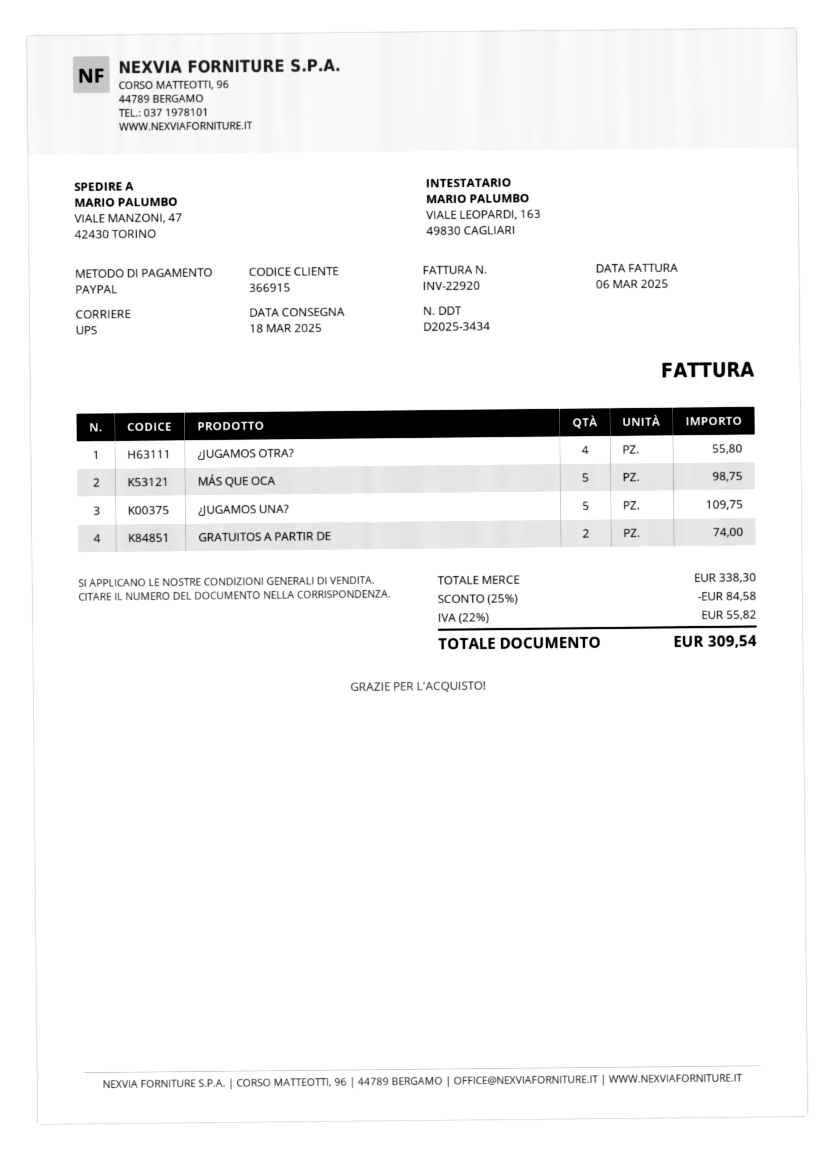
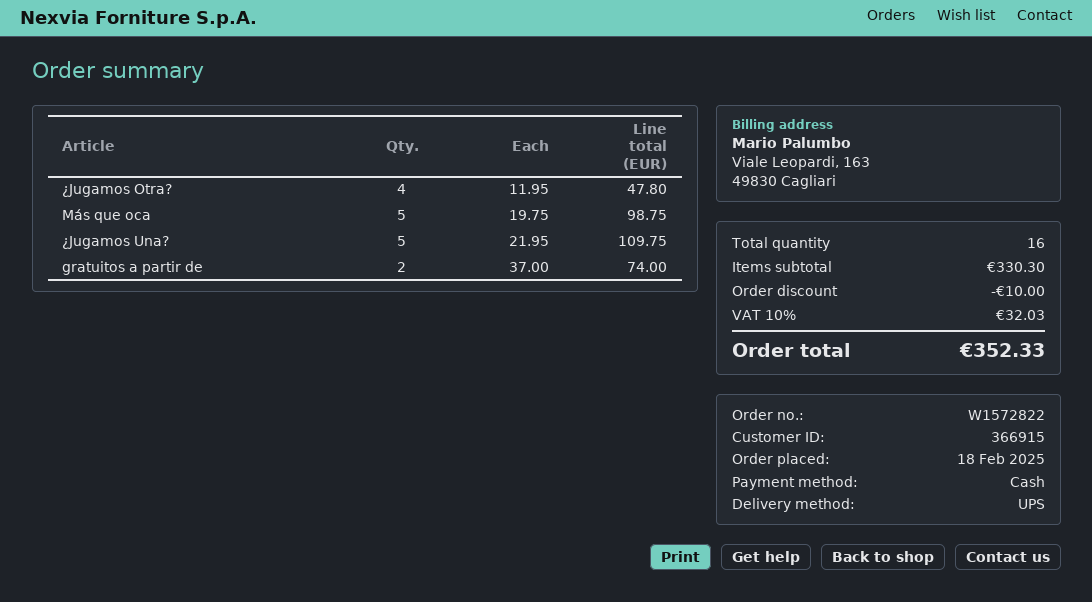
payment method: PayPal -> cash
¿JUGAMOS OTRA?: 4 for 55.80 -> 4 for 47.80
subtotal: 338.30 -> 330.30
discount: 84.58 -> 10.00
tax: 22% = 55.82 -> 10% = 32.03
total: 309.54 -> 352.33

